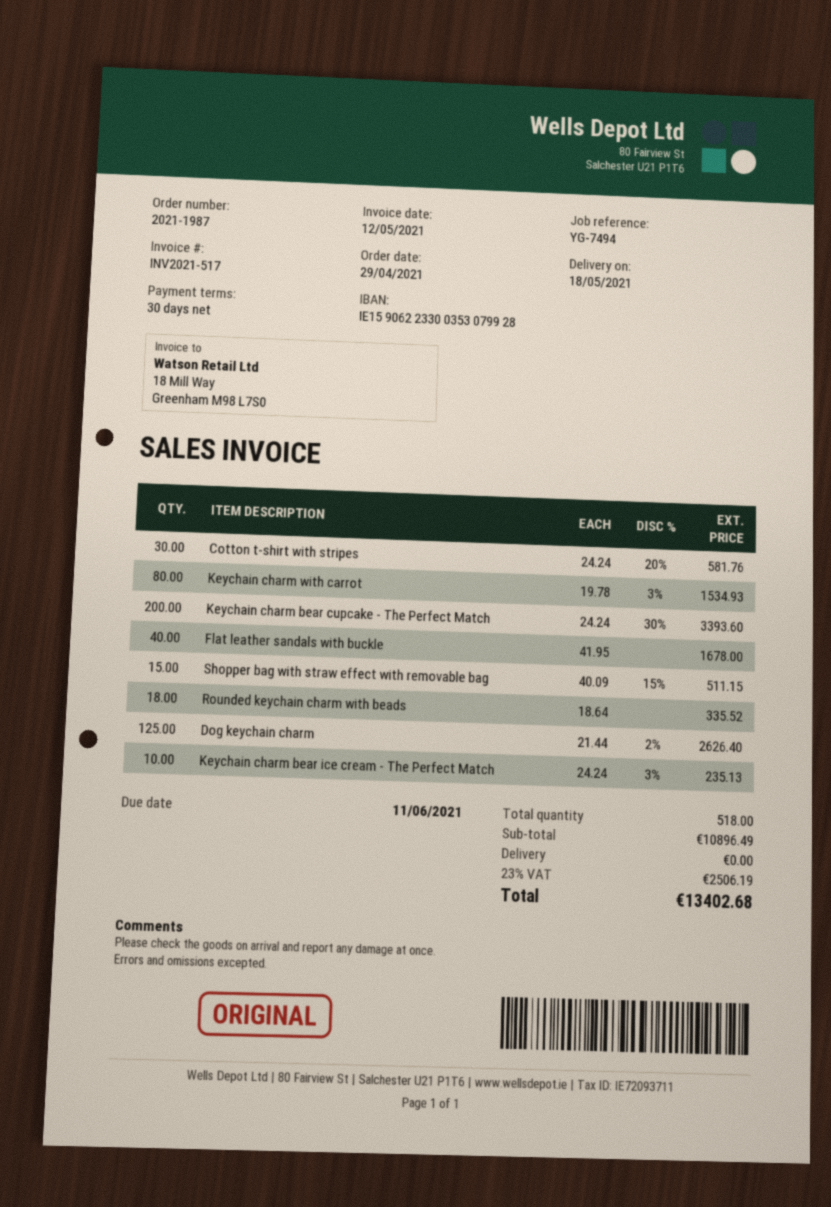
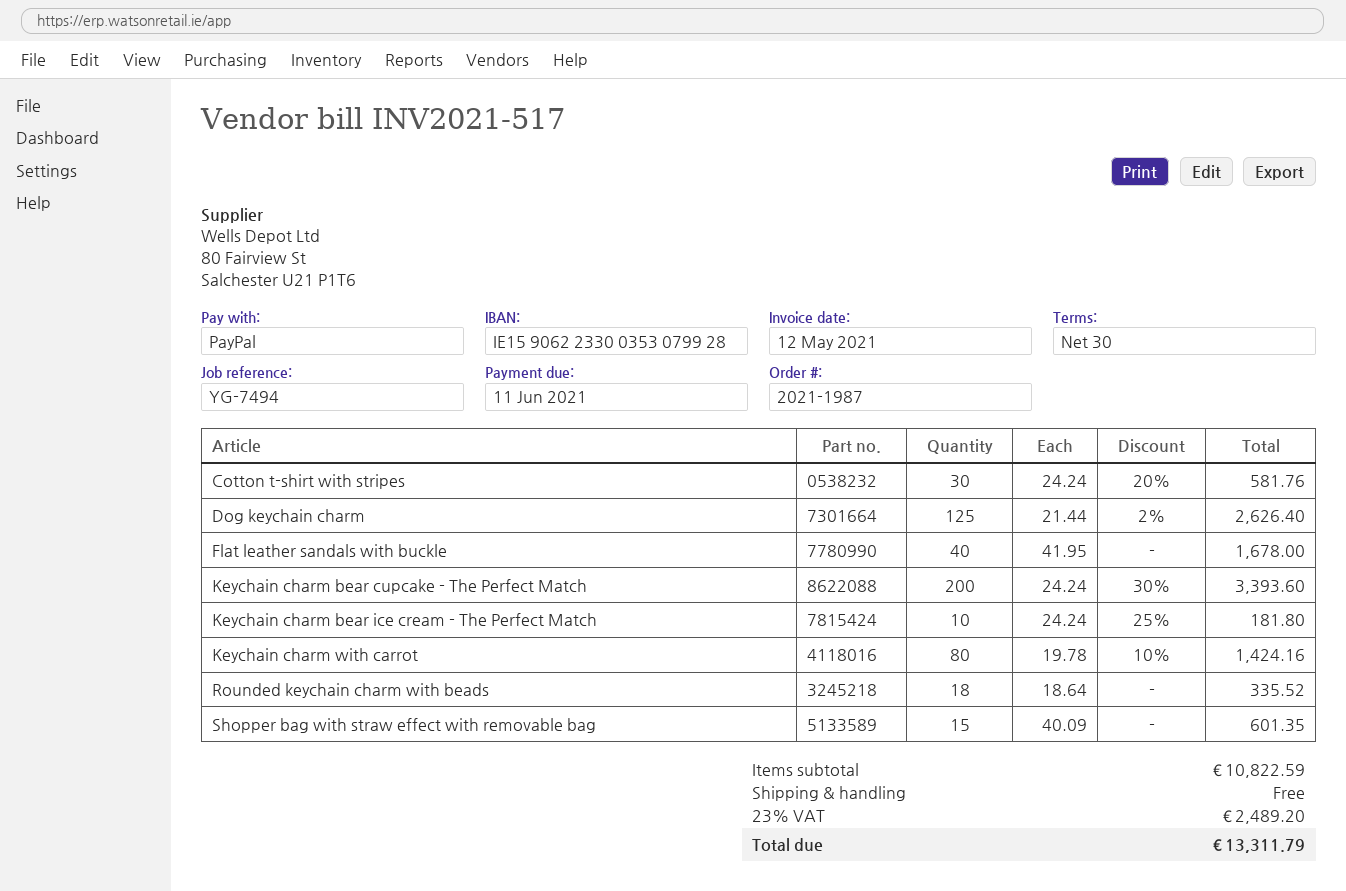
Keychain charm with carrot: 80 x 19.78 - 3% = 1534.93 -> 80 x 19.78 - 10% = 1424.16
Shopper bag with straw effect with removable bag: 15 x 40.09 - 15% = 511.15 -> 15 x 40.09 = 601.35
Keychain charm bear ice cream - The Perfect Match: 10 x 24.24 - 3% = 235.13 -> 10 x 24.24 - 25% = 181.80
subtotal: 10896.49 -> 10822.59
tax: 23% = 2506.19 -> 23% = 2489.20
total: 13402.68 -> 13311.79

